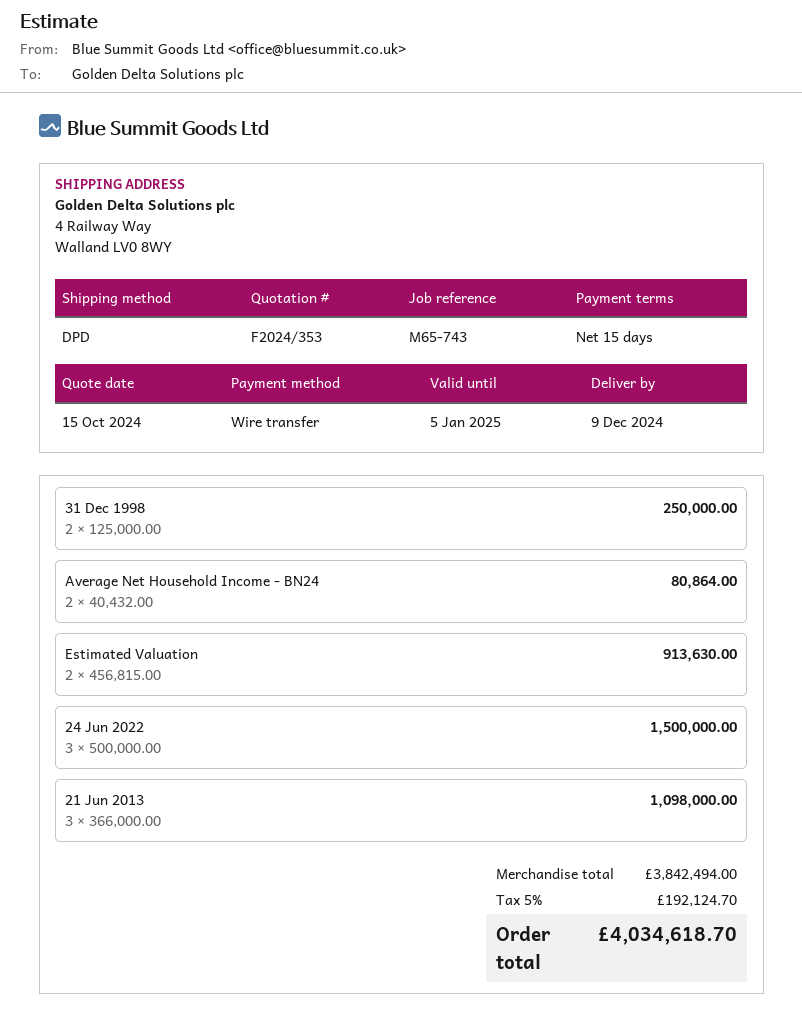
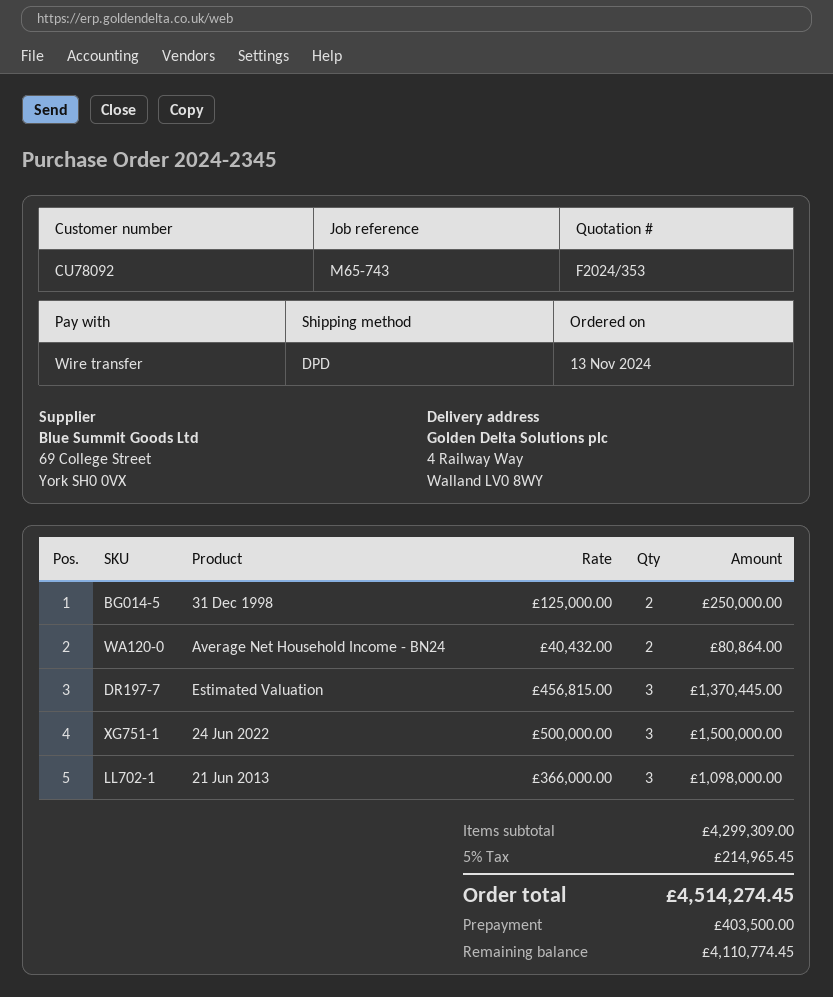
Estimated Valuation: 2 x 456815.00 = 913630.00 -> 3 x 456815.00 = 1370445.00
subtotal: 3842494.00 -> 4299309.00
tax: 5% = 192124.70 -> 5% = 214965.45
total: 4034618.70 -> 4514274.45

